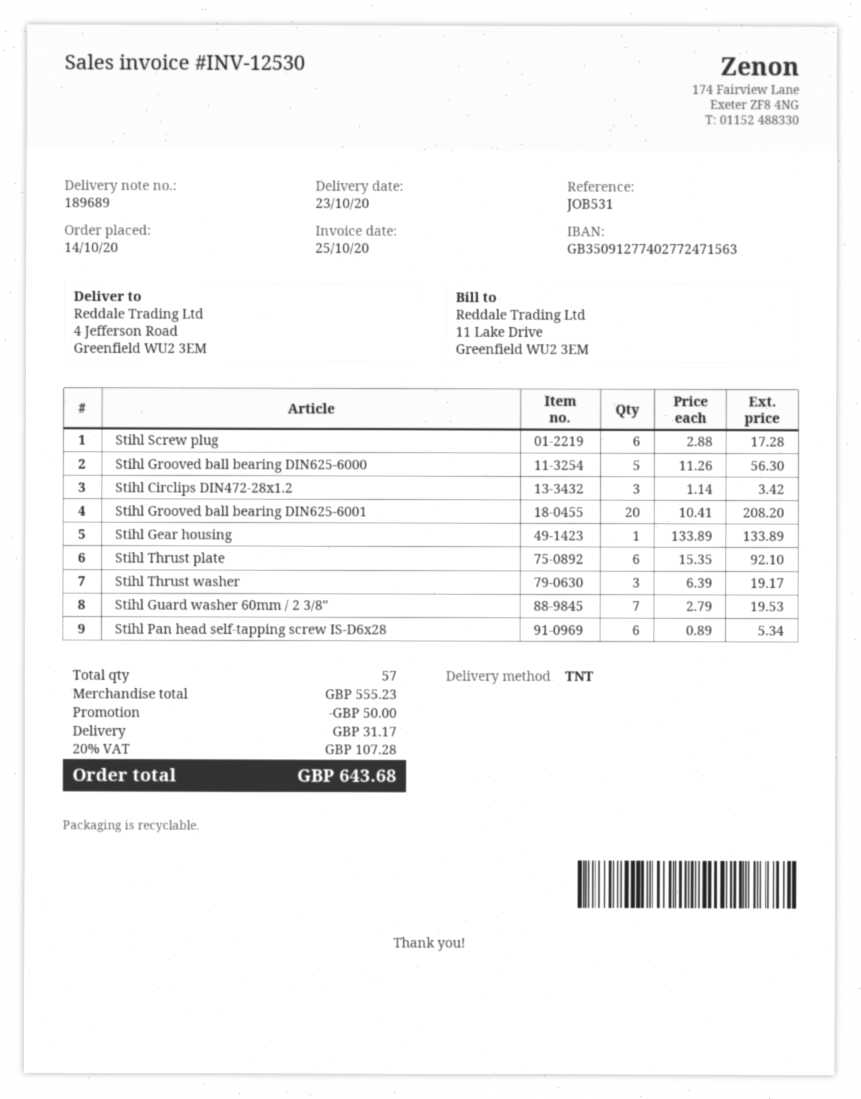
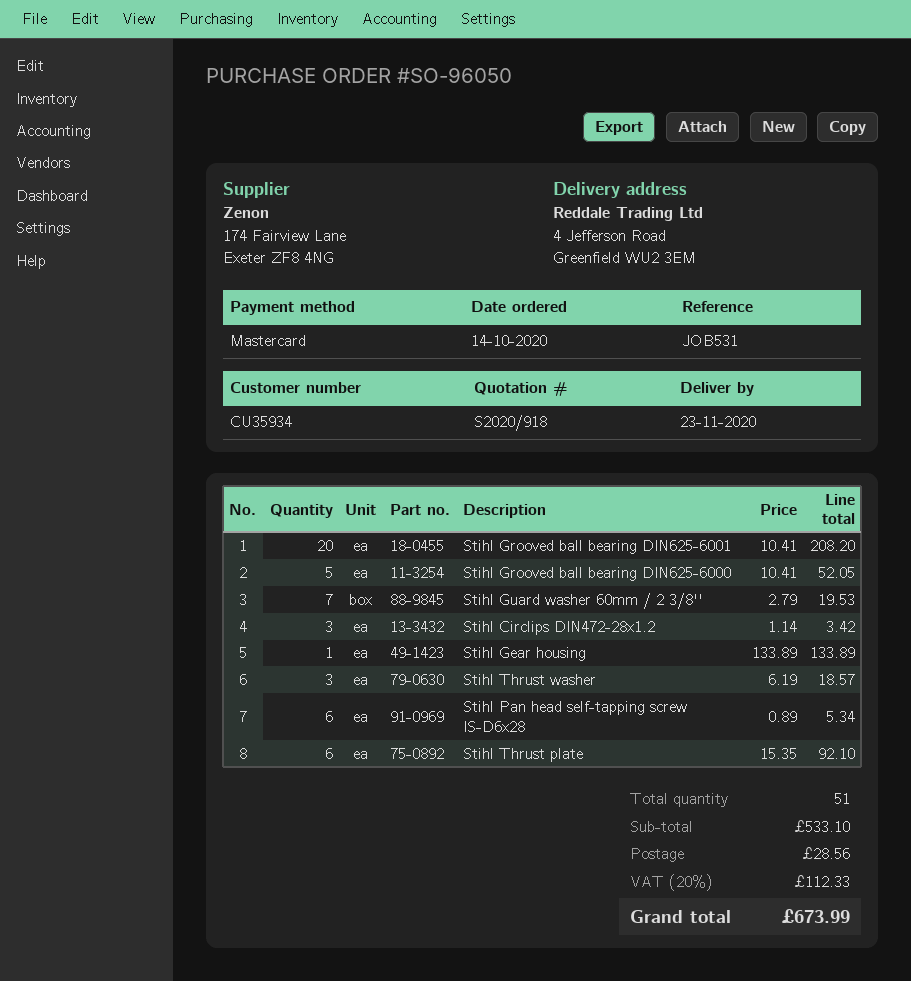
delivery date: 2020-10-23 -> 2020-11-23
Stihl Screw plug: 6 x 2.88 = 17.28 -> none
Stihl Grooved ball bearing DIN625-6000: 5 x 11.26 = 56.30 -> 5 x 10.41 = 52.05
Stihl Thrust washer: 3 x 6.39 = 19.17 -> 3 x 6.19 = 18.57
total quantity: 57 -> 51
subtotal: 555.23 -> 533.10
discount: 50.00 -> none
shipping: 31.17 -> 28.56
tax: 20% = 107.28 -> 20% = 112.33
total: 643.68 -> 673.99

